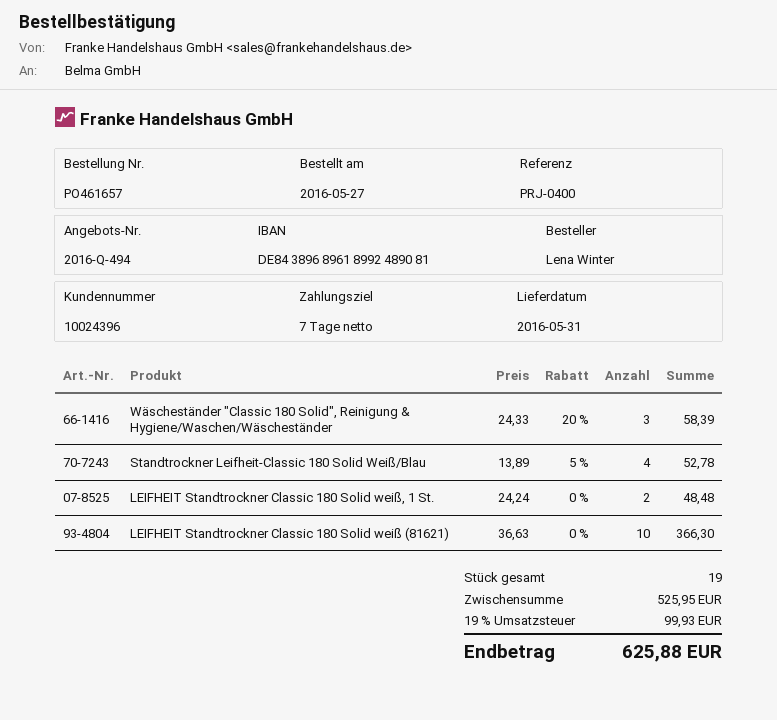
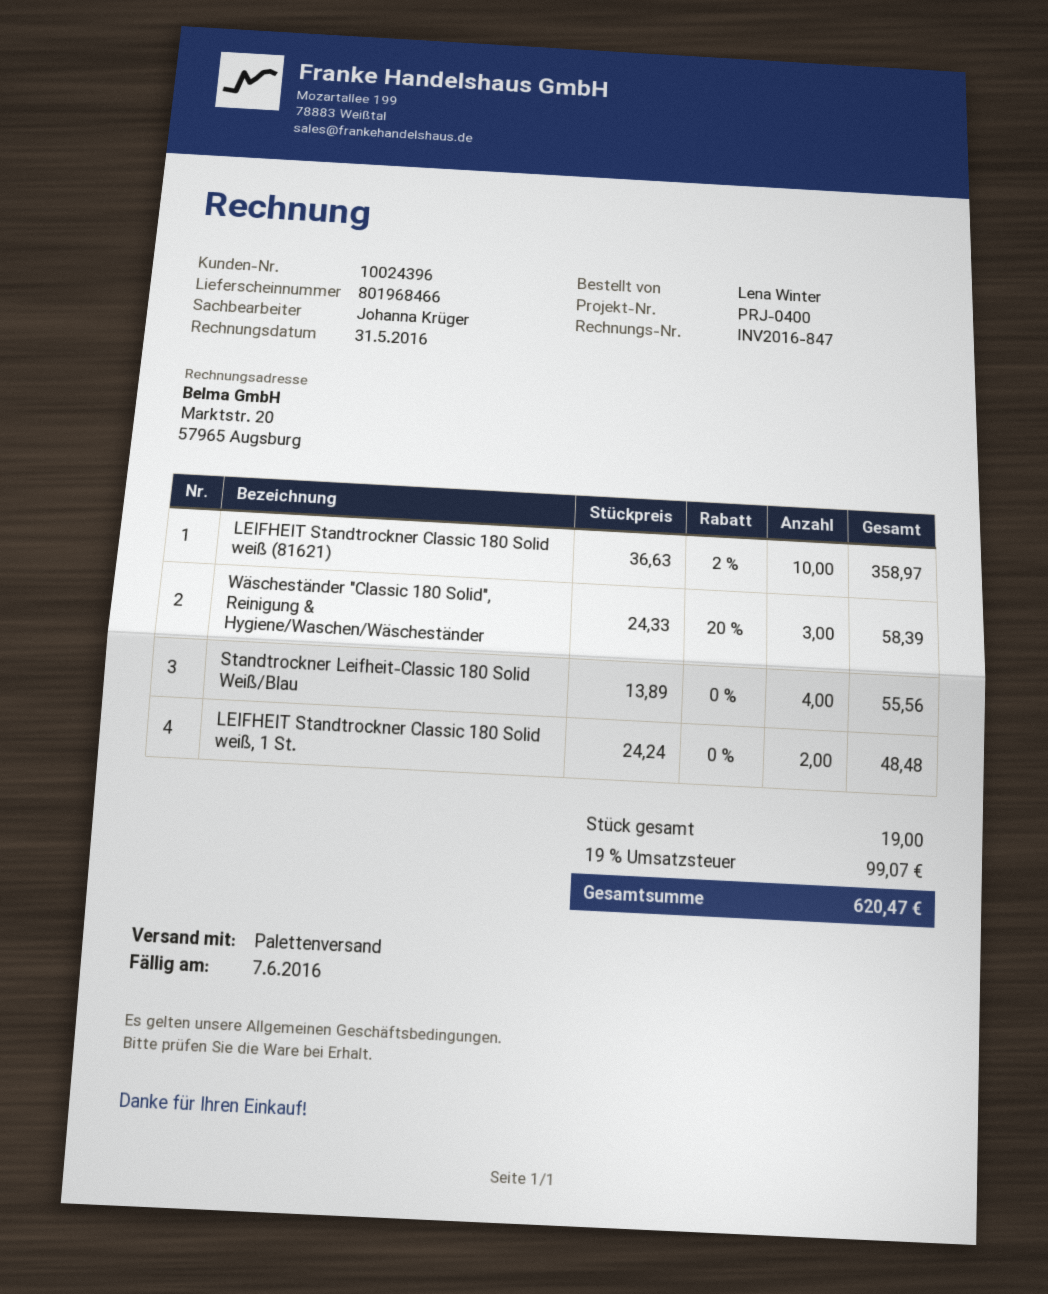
Standtrockner Leifheit-Classic 180 Solid Weiß/Blau: 4 x 13.89 - 5% = 52.78 -> 4 x 13.89 = 55.56
LEIFHEIT Standtrockner Classic 180 Solid weiß (81621): 10 x 36.63 = 366.30 -> 10 x 36.63 - 2% = 358.97
tax: 19% = 99.93 -> 19% = 99.07
total: 625.88 -> 620.47

